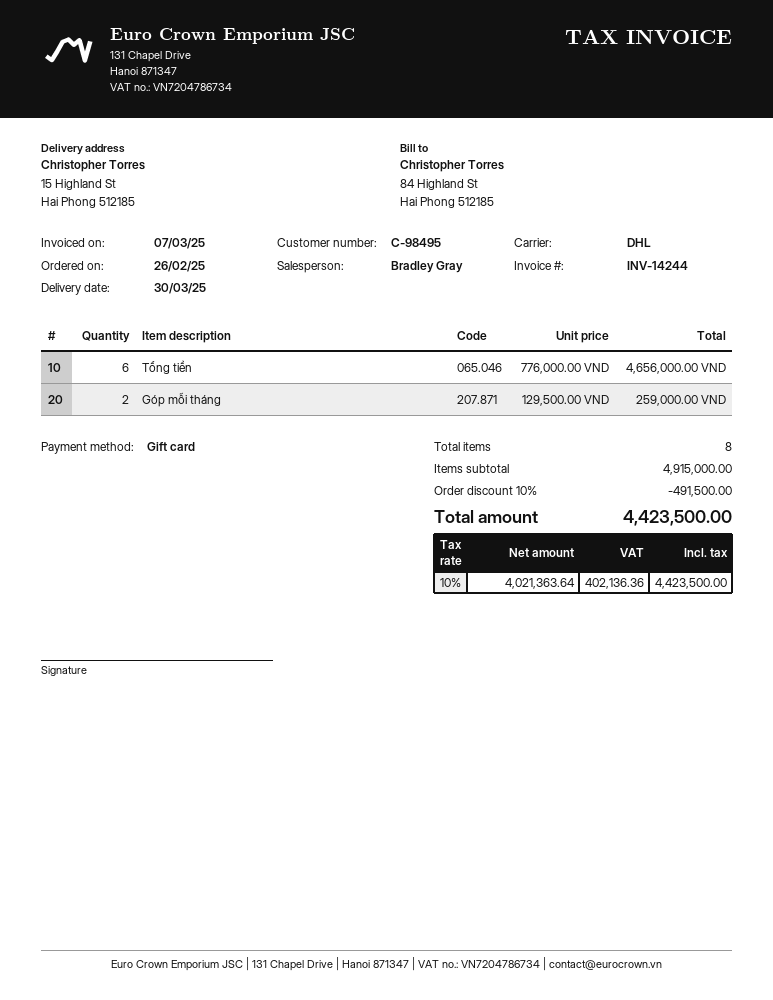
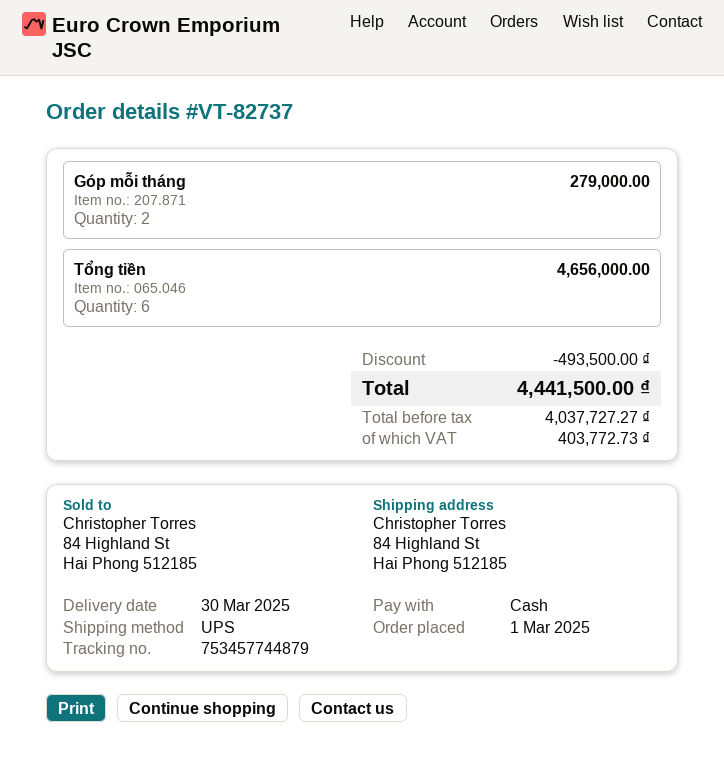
order date: 2025-02-26 -> 2025-03-01
payment method: gift card -> cash
shipping method: DHL -> UPS
ship to: 15 Highland St, Hai Phong 512185 -> 84 Highland St, Hai Phong 512185
Góp mỗi tháng: 2 for 259000.00 -> 2 for 279000.00
discount: 491500.00 -> 493500.00
net: 4021363.64 -> 4037727.27
tax: 402136.36 -> 403772.73
total: 4423500.00 -> 4441500.00

